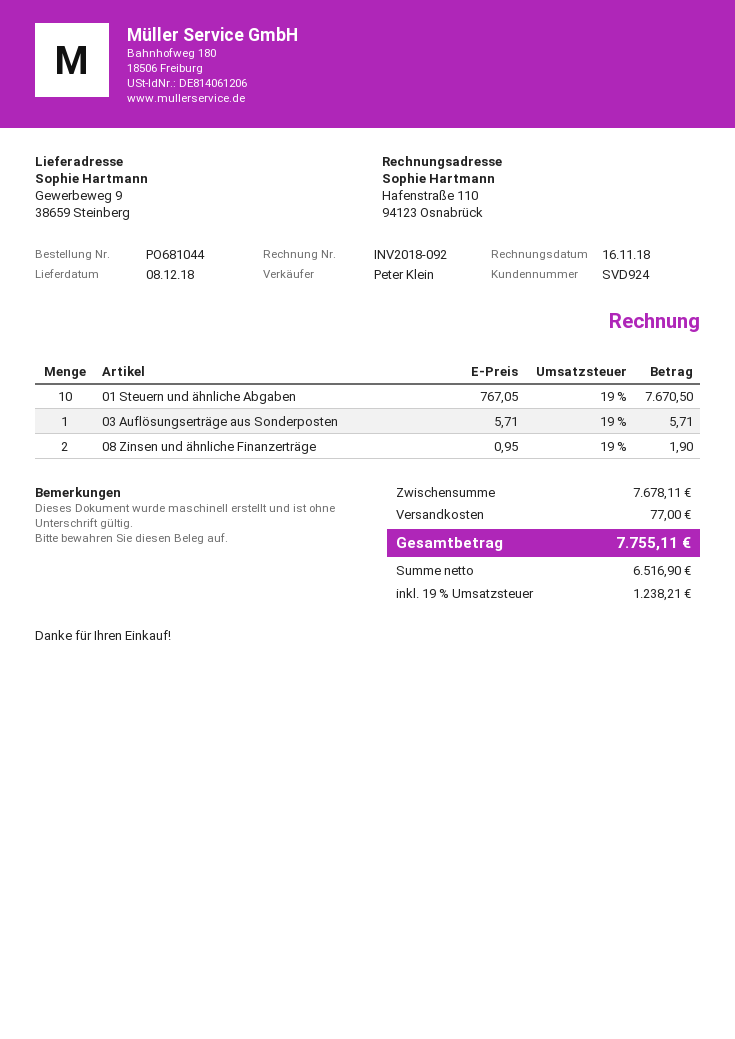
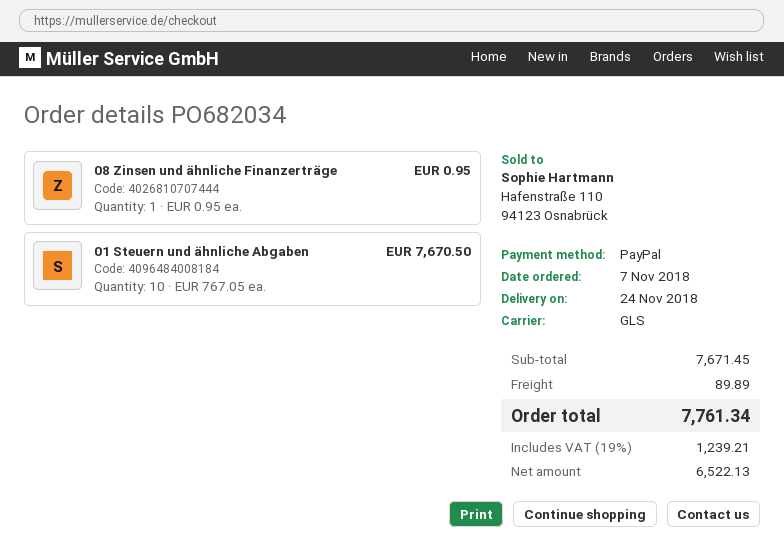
order number: PO681044 -> PO682034
delivery date: 2018-12-08 -> 2018-11-24
03 Auflösungserträge aus Sonderposten: 1 x 5.71 = 5.71 -> none
08 Zinsen und ähnliche Finanzerträge: 2 x 0.95 = 1.90 -> 1 x 0.95 = 0.95
subtotal: 7678.11 -> 7671.45
shipping: 77.00 -> 89.89
net: 6516.90 -> 6522.13
tax: 19% = 1238.21 -> 19% = 1239.21
total: 7755.11 -> 7761.34

